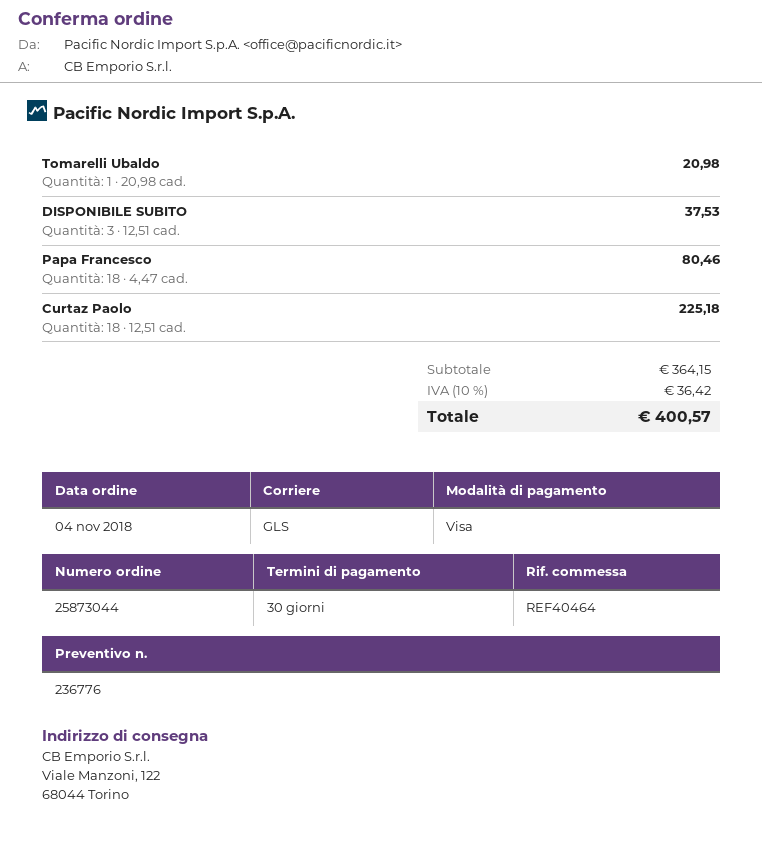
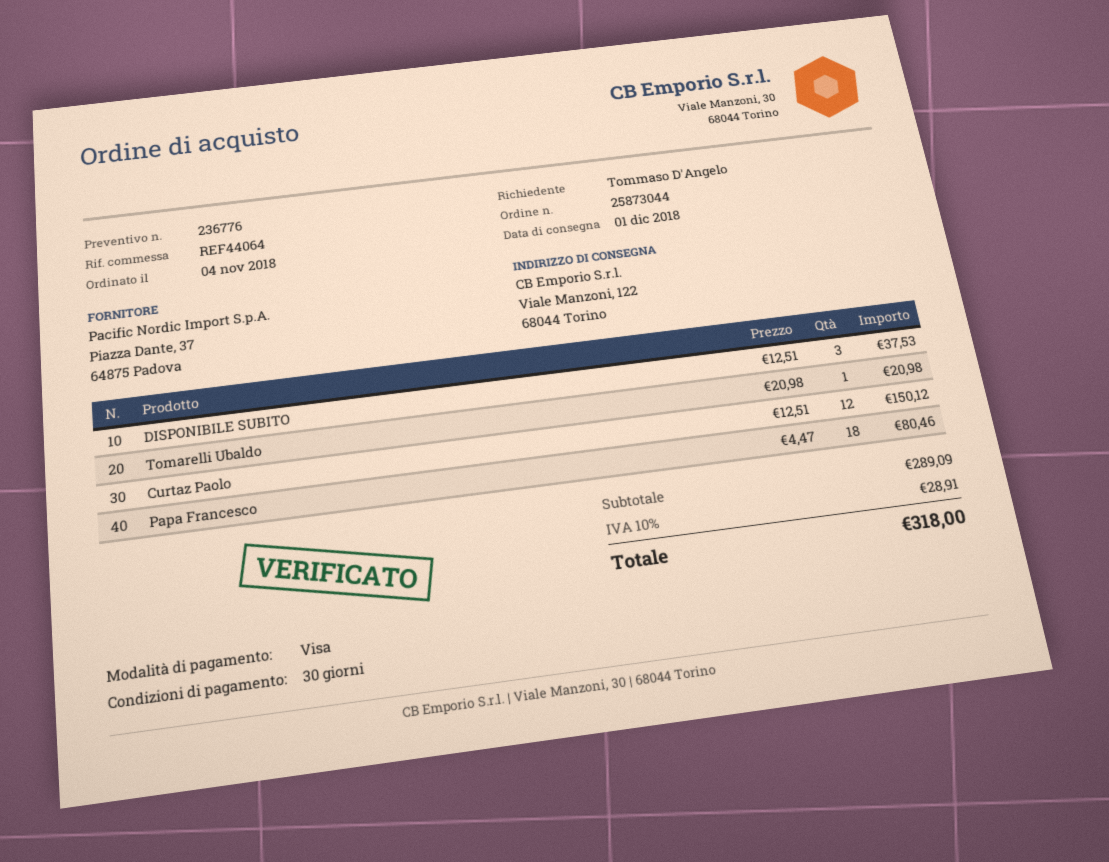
reference: REF40464 -> REF44064
Curtaz Paolo: 18 x 12.51 = 225.18 -> 12 x 12.51 = 150.12
subtotal: 364.15 -> 289.09
tax: 10% = 36.42 -> 10% = 28.91
total: 400.57 -> 318.00

